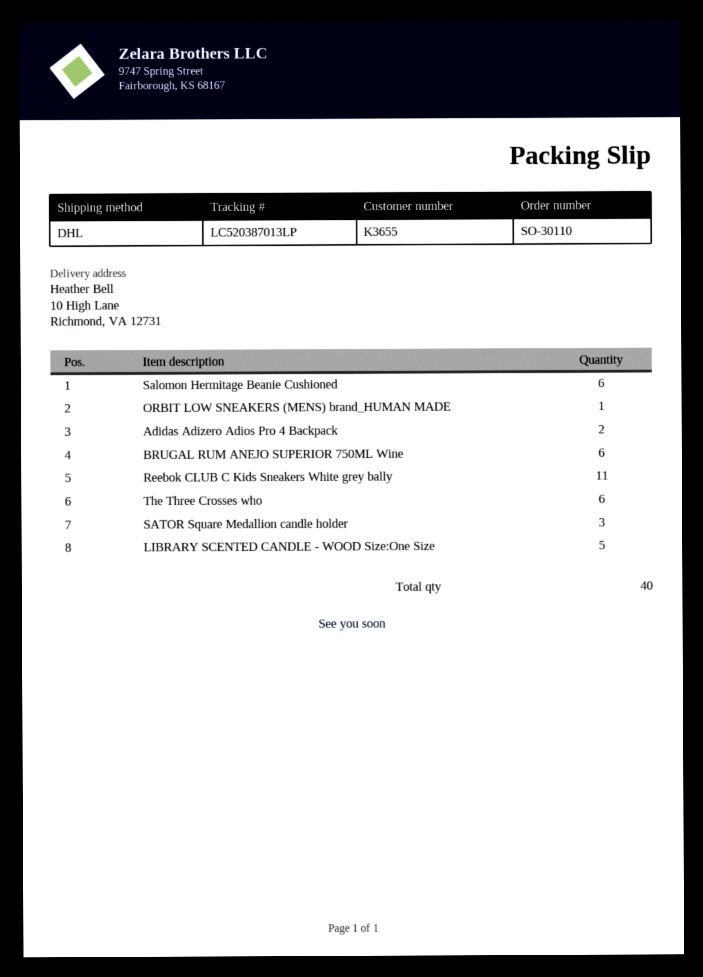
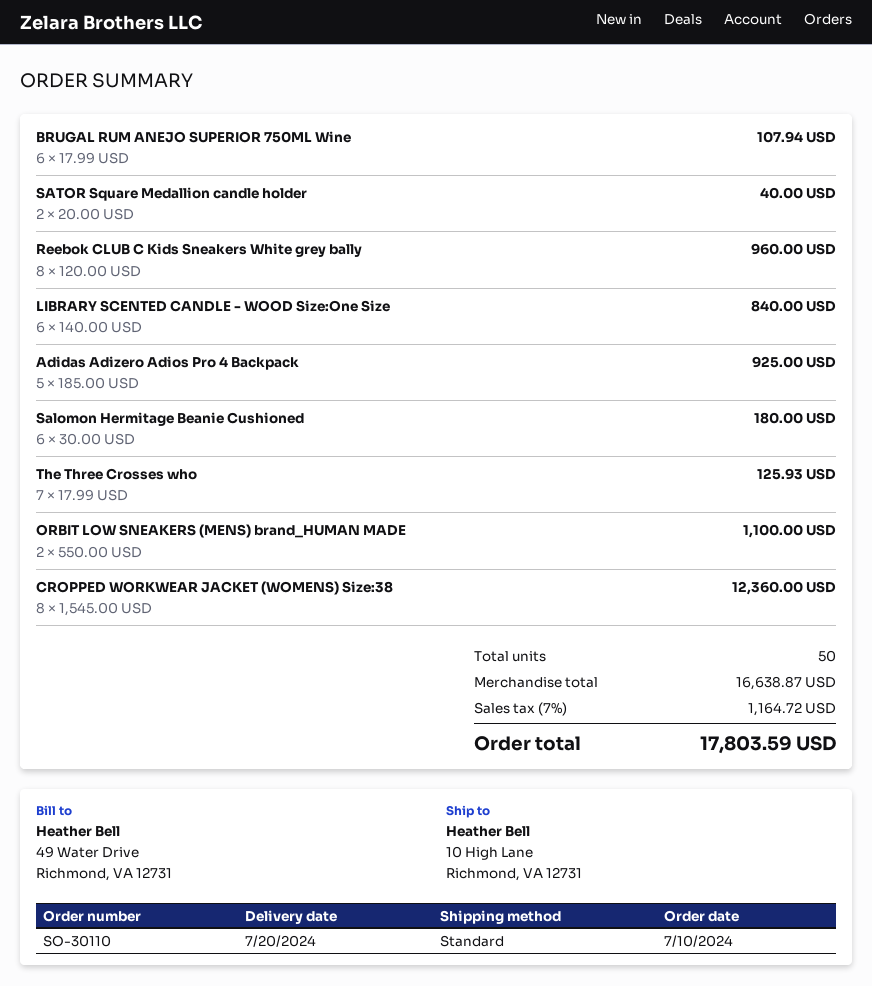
shipping method: DHL -> standard
ORBIT LOW SNEAKERS (MENS) brand_HUMAN MADE: 1 -> 2
Adidas Adizero Adios Pro 4 Backpack: 2 -> 5
Reebok CLUB C Kids Sneakers White grey bally: 11 -> 8
The Three Crosses who: 6 -> 7
SATOR Square Medallion candle holder: 3 -> 2
LIBRARY SCENTED CANDLE - WOOD Size:One Size: 5 -> 6
CROPPED WORKWEAR JACKET (WOMENS) Size:38: none -> 8
total quantity: 40 -> 50

